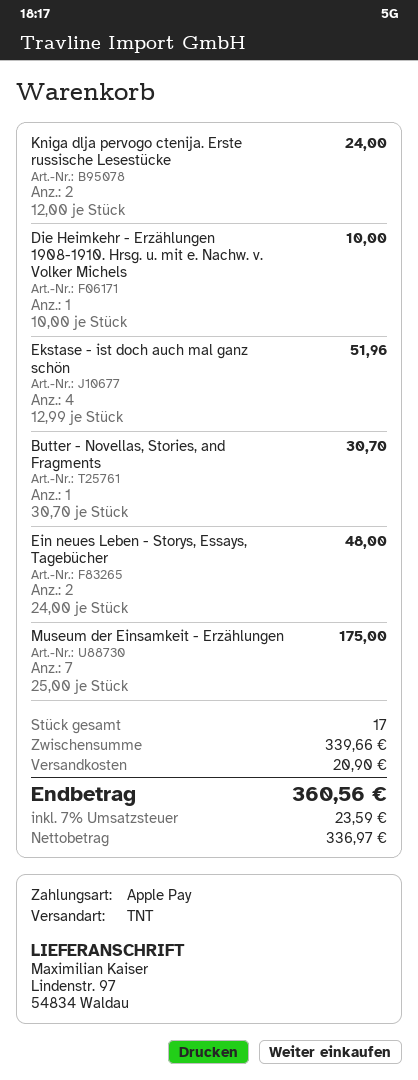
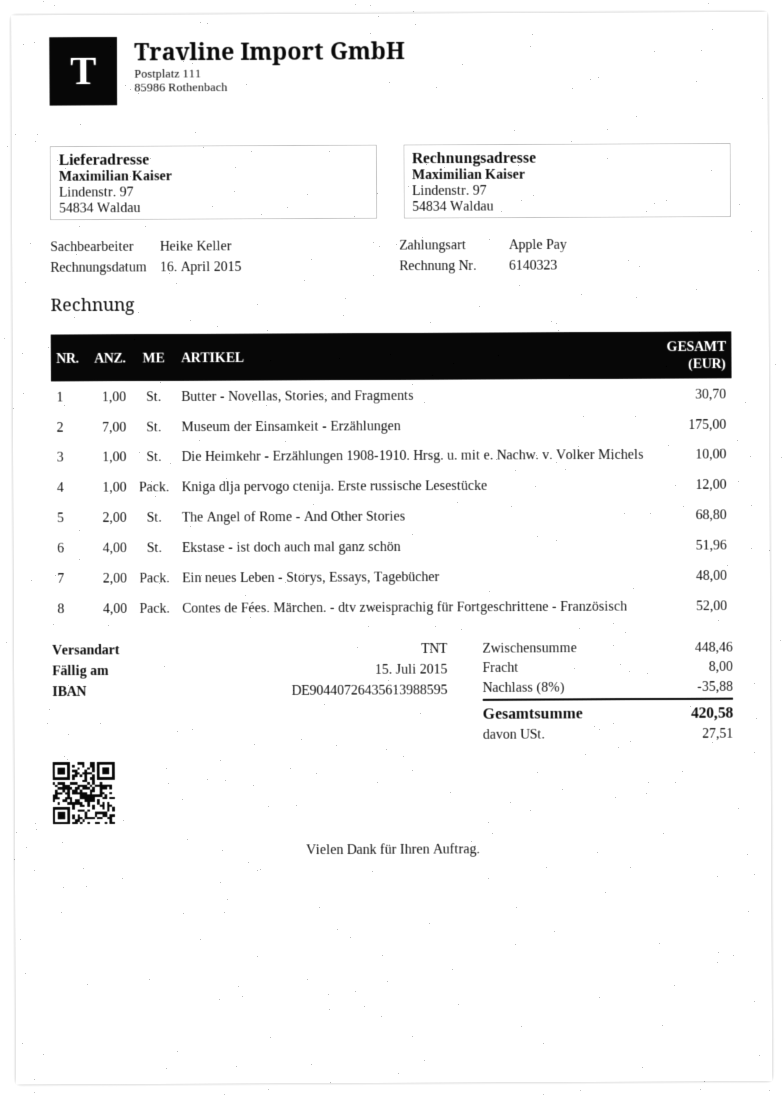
Kniga dlja pervogo ctenija. Erste russische Lesestücke: 2 for 24.00 -> 1 for 12.00
The Angel of Rome - And Other Stories: none -> 2 for 68.80
Contes de Fées. Märchen. - dtv zweisprachig für Fortgeschrittene - Französisch: none -> 4 for 52.00
subtotal: 339.66 -> 448.46
discount: none -> 8% = 35.88
shipping: 20.90 -> 8.00
tax: 23.59 -> 27.51
total: 360.56 -> 420.58

